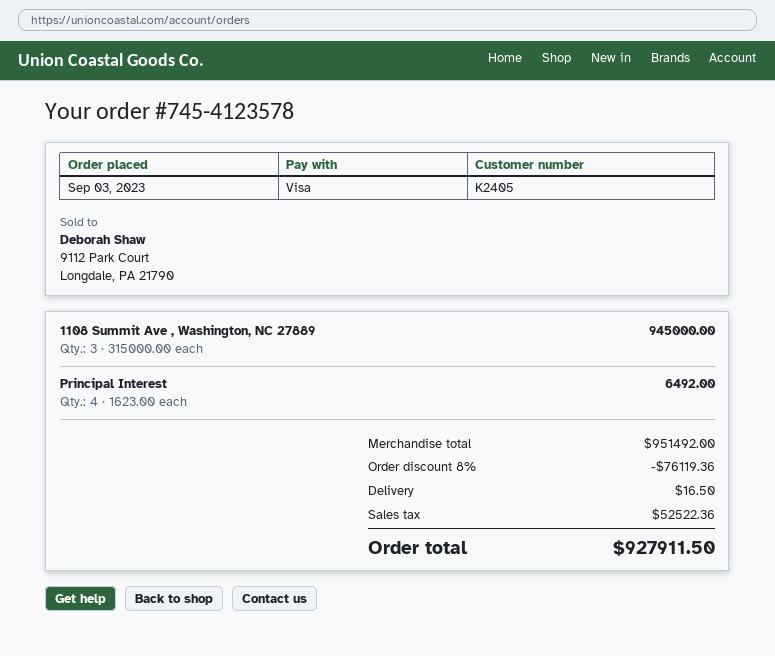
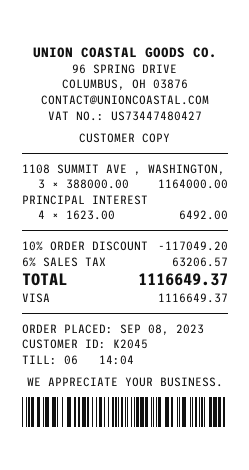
order date: 2023-09-03 -> 2023-09-08
customer number: K2405 -> K2045
1108 Summit Ave , Washington, NC 27889: 3 x 315000.00 = 945000.00 -> 3 x 388000.00 = 1164000.00
discount: 8% = 76119.36 -> 10% = 117049.20
shipping: 16.50 -> none
tax: 52522.36 -> 63206.57
total: 927911.50 -> 1116649.37

